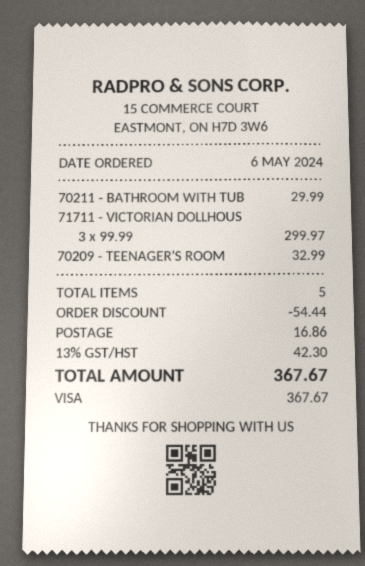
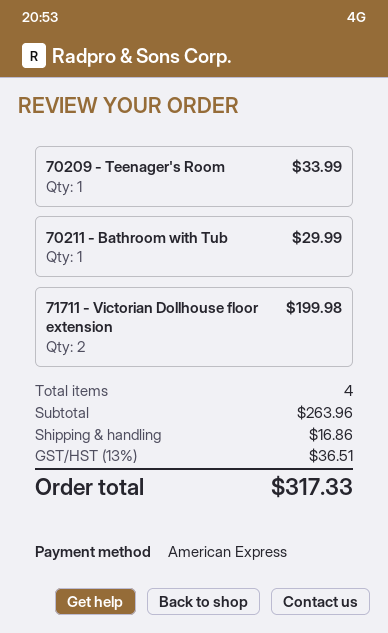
payment method: Visa -> American Express
71711 - VICTORIAN DOLLHOUS: 3 for 299.97 -> 2 for 199.98
70209 - TEENAGER'S ROOM: 1 for 32.99 -> 1 for 33.99
total quantity: 5 -> 4
discount: 54.44 -> none
tax: 13% = 42.30 -> 13% = 36.51
total: 367.67 -> 317.33

